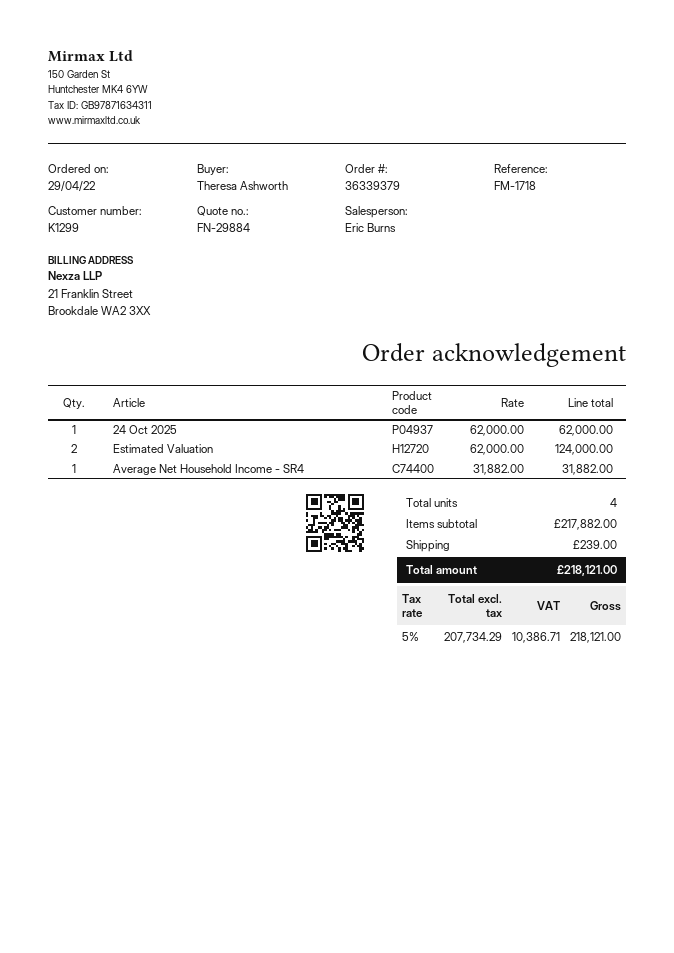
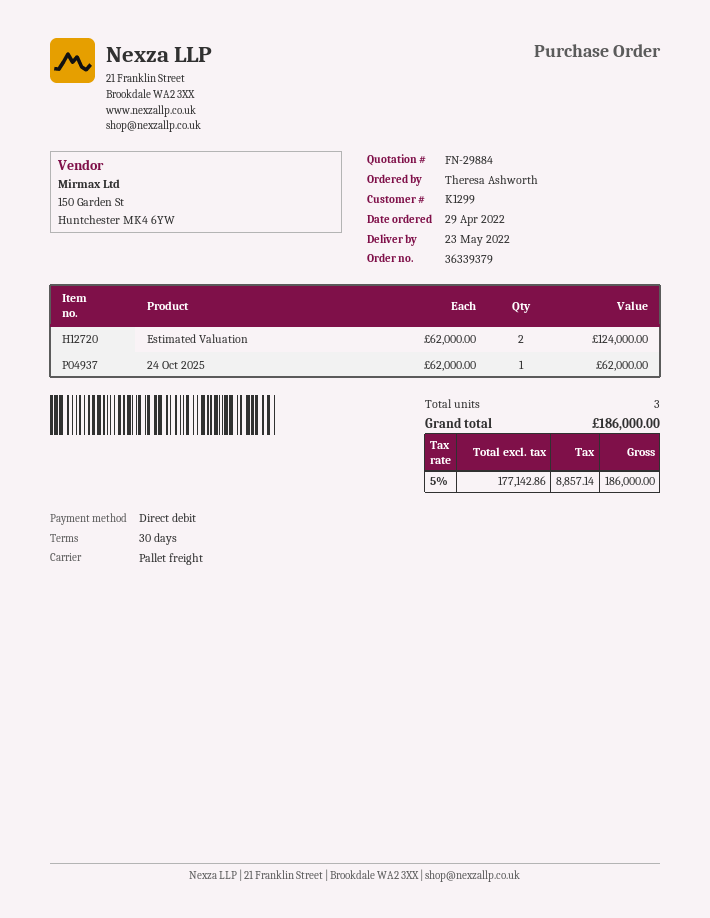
Average Net Household Income - SR4: 1 x 31882.00 = 31882.00 -> none
total quantity: 4 -> 3
shipping: 239.00 -> none
net: 207734.29 -> 177142.86
tax: 5% = 10386.71 -> 5% = 8857.14
total: 218121.00 -> 186000.00

